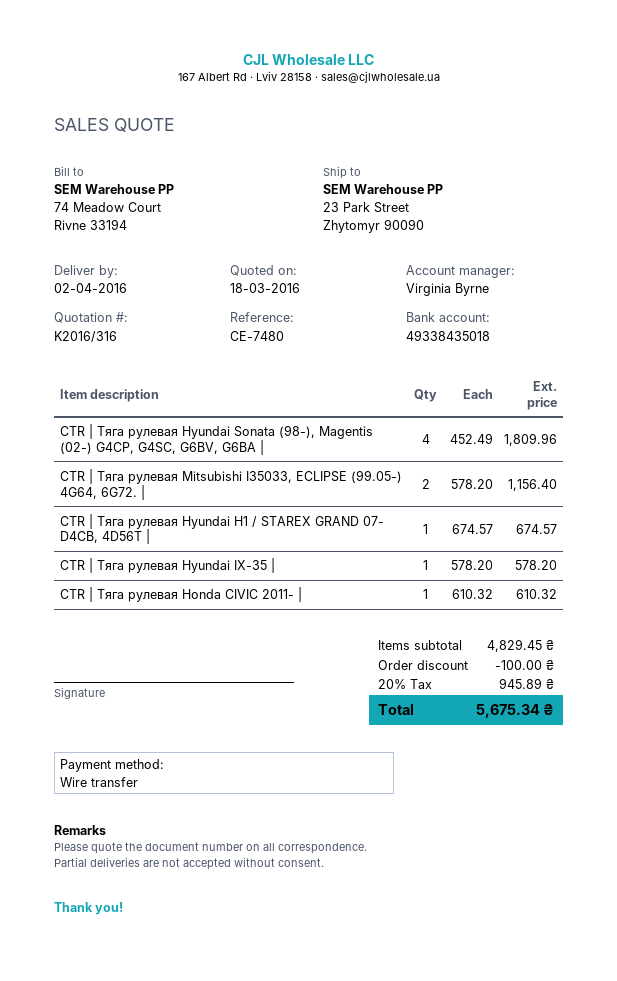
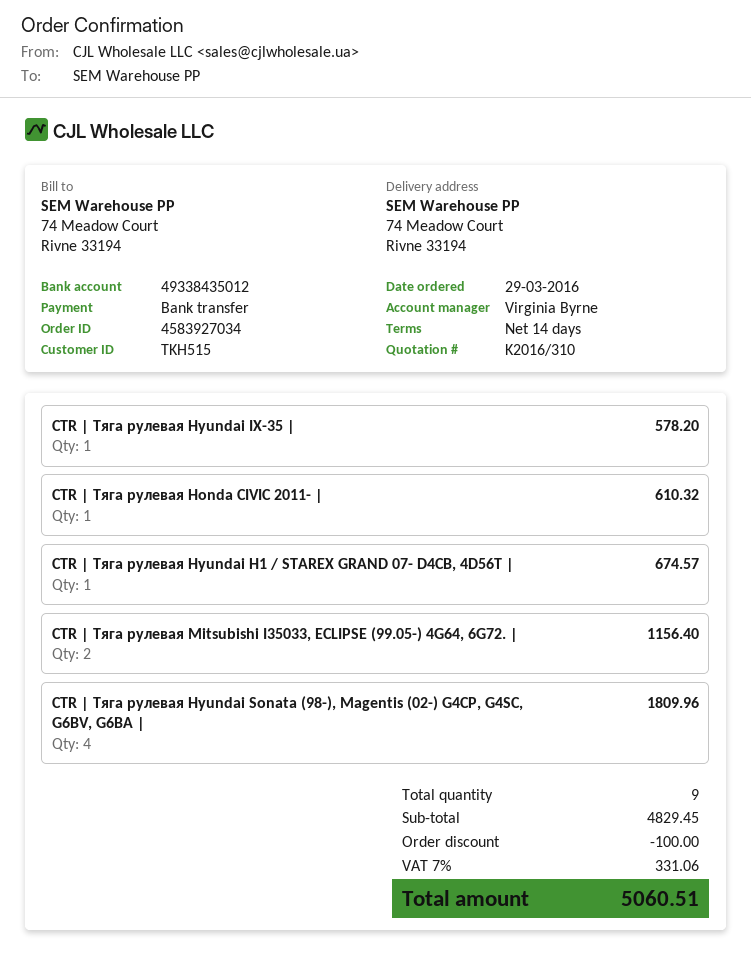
quote number: K2016/316 -> K2016/310
bank account: 49338435018 -> 49338435012
ship to: 23 Park Street, Zhytomyr 90090 -> 74 Meadow Court, Rivne 33194
tax: 20% = 945.89 -> 7% = 331.06
total: 5675.34 -> 5060.51

